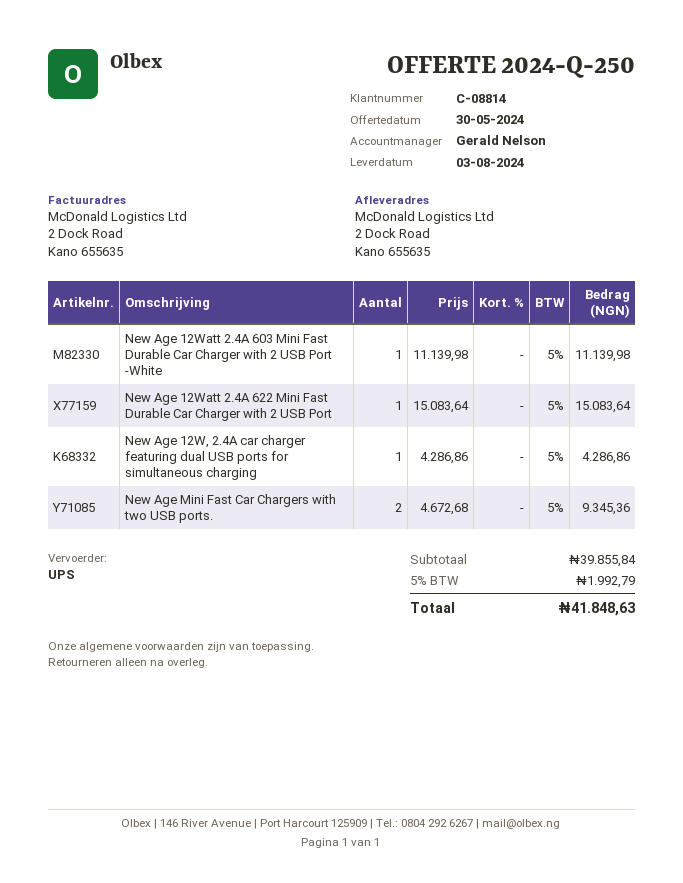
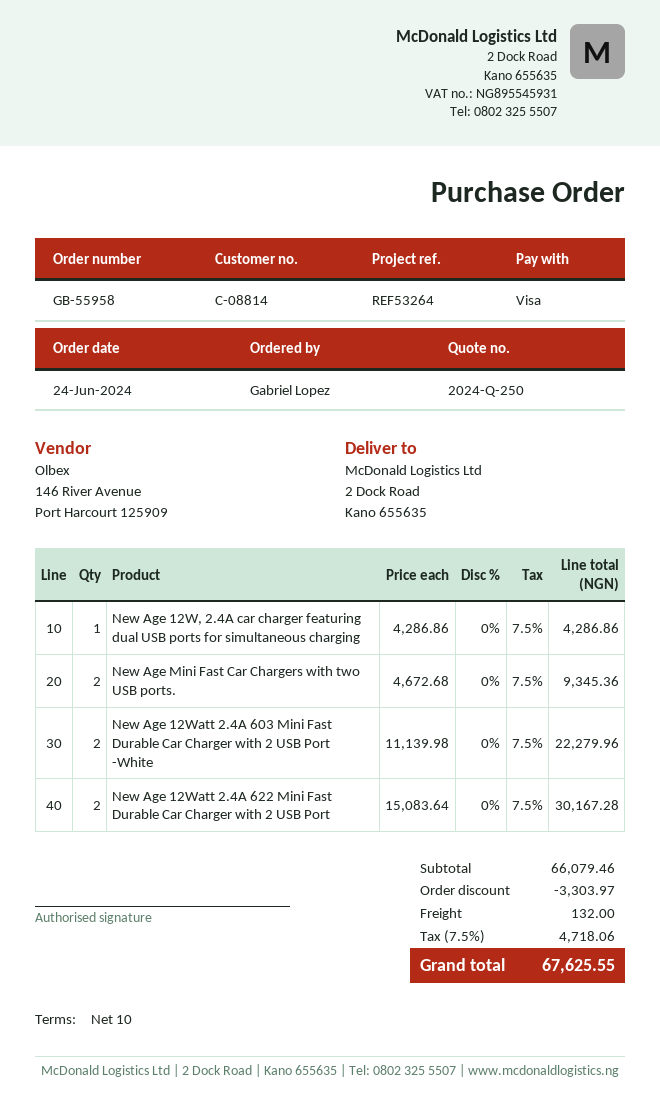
New Age 12Watt 2.4A 603 Mini Fast Durable Car Charger with 2 USB Port -White: 1 x 11139.98 = 11139.98 -> 2 x 11139.98 = 22279.96
New Age 12Watt 2.4A 622 Mini Fast Durable Car Charger with 2 USB Port: 1 x 15083.64 = 15083.64 -> 2 x 15083.64 = 30167.28
subtotal: 39855.84 -> 66079.46
discount: none -> 3303.97
shipping: none -> 132.00
tax: 5% = 1992.79 -> 7.5% = 4718.06
total: 41848.63 -> 67625.55

